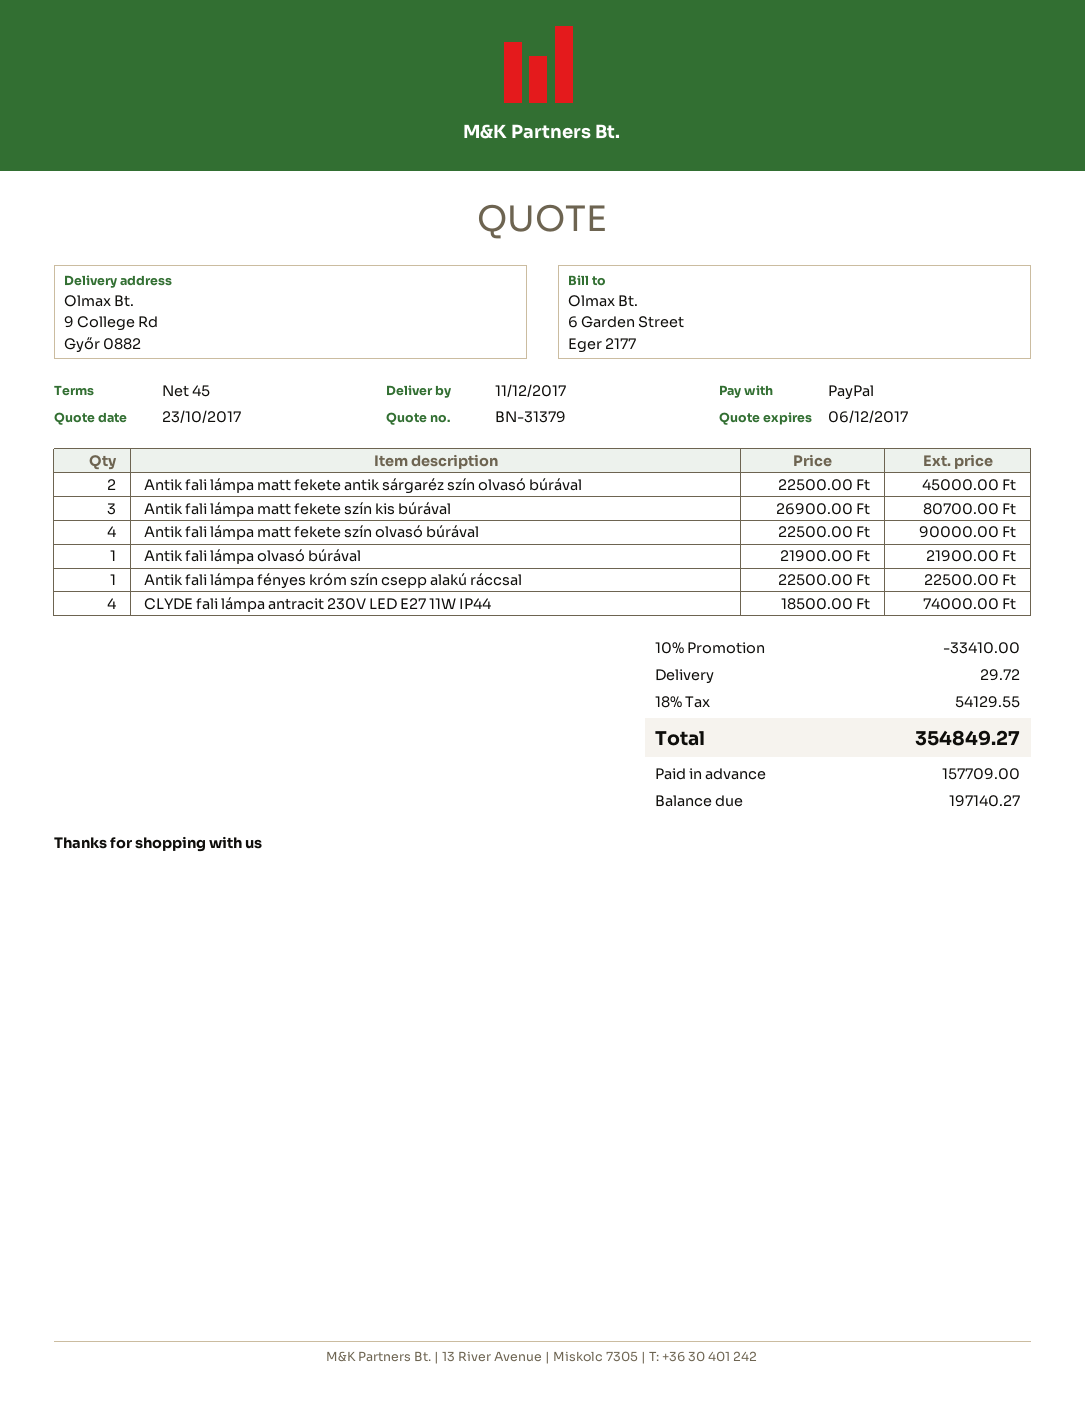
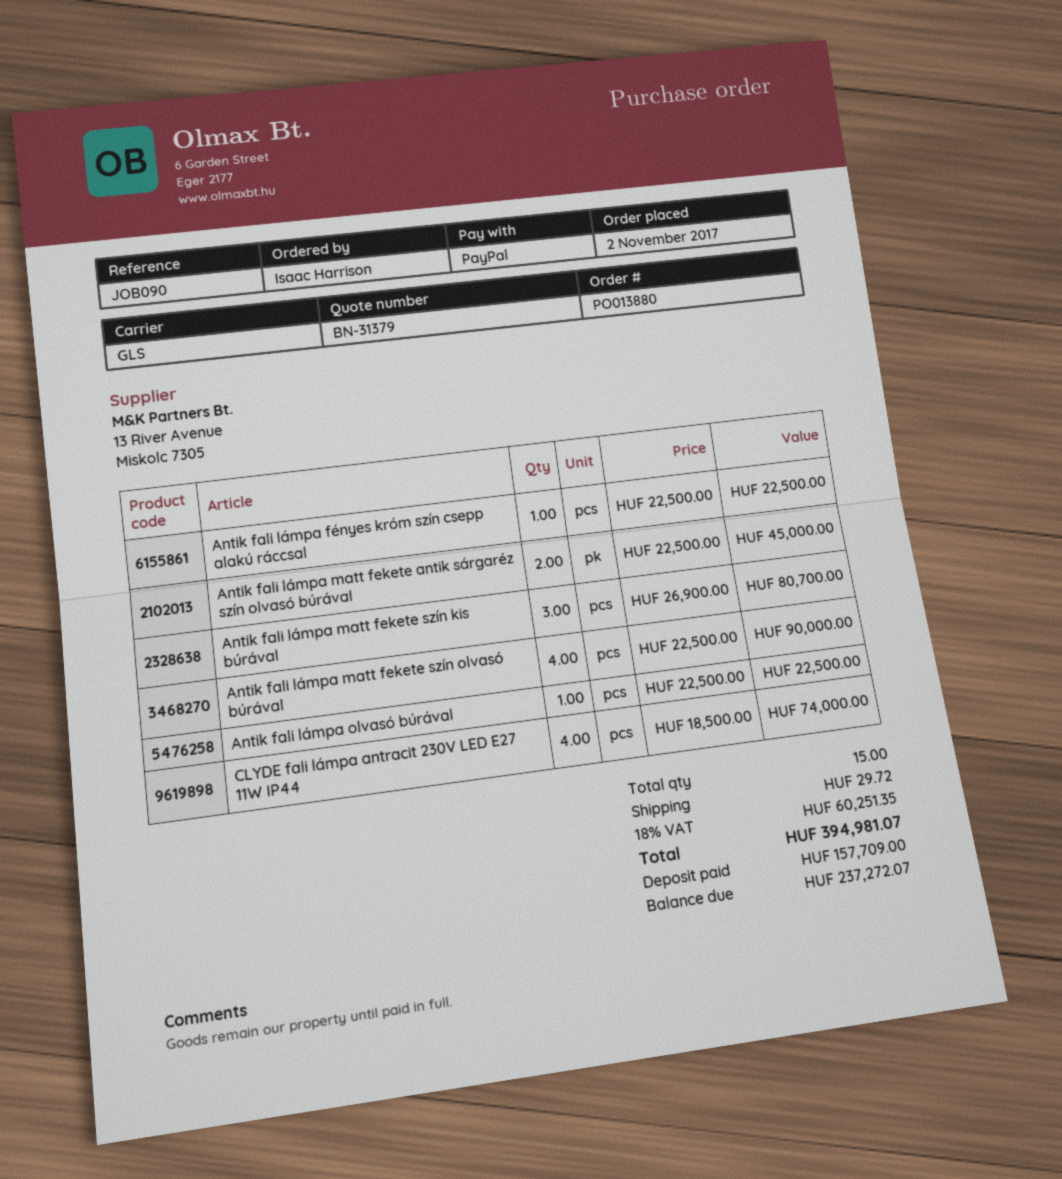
Antik fali lámpa olvasó búrával: 1 x 21900.00 = 21900.00 -> 1 x 22500.00 = 22500.00
discount: 10% = 33410.00 -> none
tax: 18% = 54129.55 -> 18% = 60251.35
total: 354849.27 -> 394981.07
balance: 197140.27 -> 237272.07

